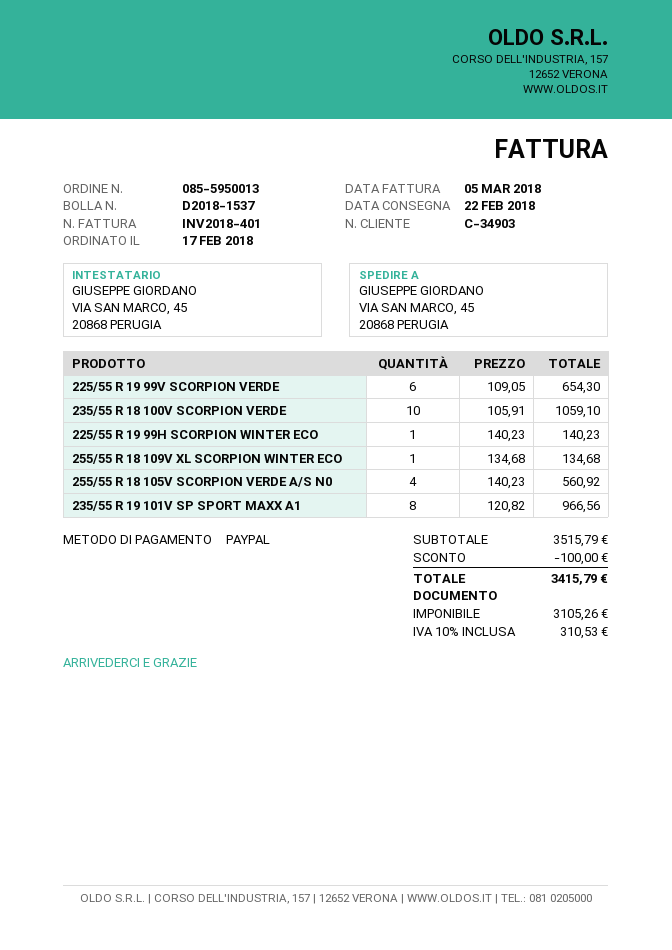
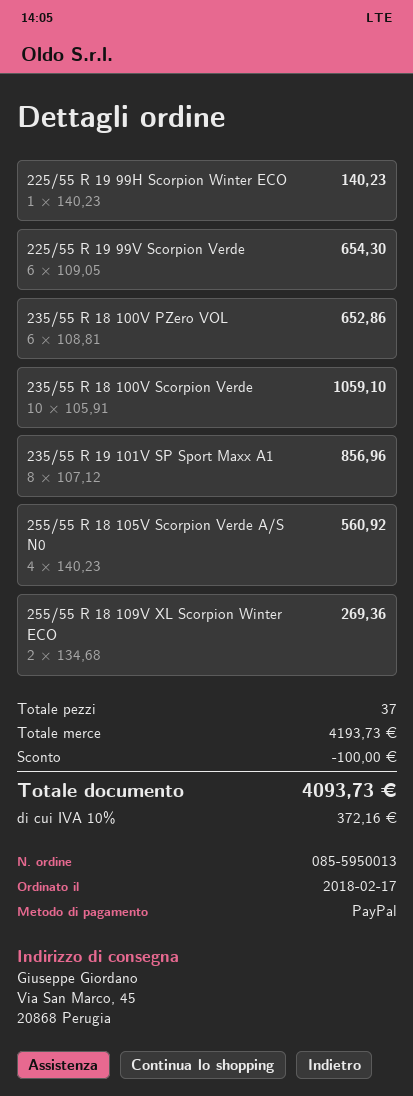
255/55 R 18 109V XL SCORPION WINTER ECO: 1 x 134.68 = 134.68 -> 2 x 134.68 = 269.36
235/55 R 19 101V SP SPORT MAXX A1: 8 x 120.82 = 966.56 -> 8 x 107.12 = 856.96
235/55 R 18 100V PZero VOL: none -> 6 x 108.81 = 652.86
subtotal: 3515.79 -> 4193.73
tax: 10% = 310.53 -> 10% = 372.16
total: 3415.79 -> 4093.73

